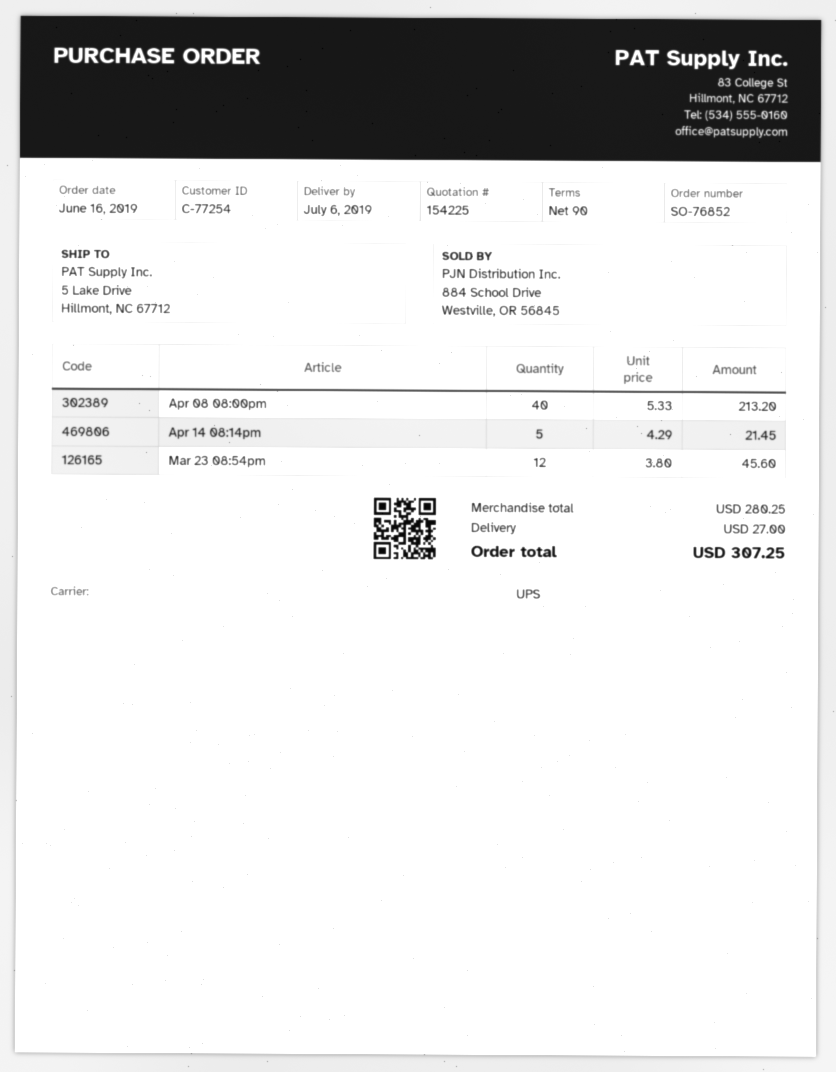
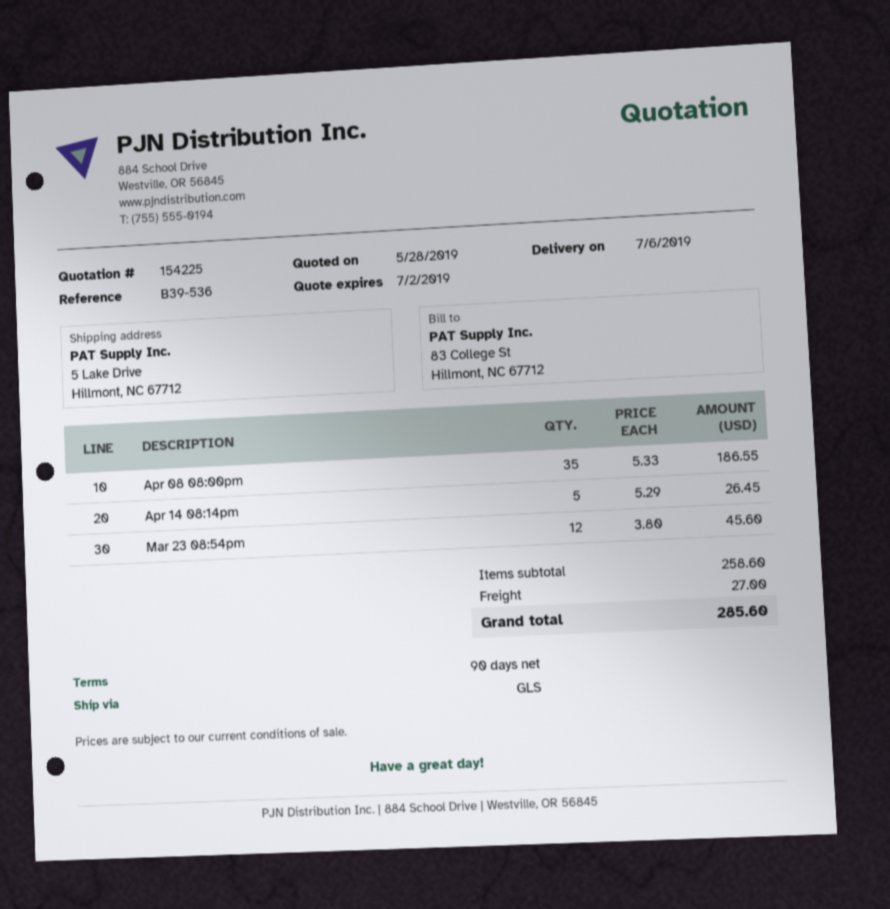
shipping method: UPS -> GLS
Apr 08 08:00pm: 40 x 5.33 = 213.20 -> 35 x 5.33 = 186.55
Apr 14 08:14pm: 5 x 4.29 = 21.45 -> 5 x 5.29 = 26.45
subtotal: 280.25 -> 258.60
total: 307.25 -> 285.60

